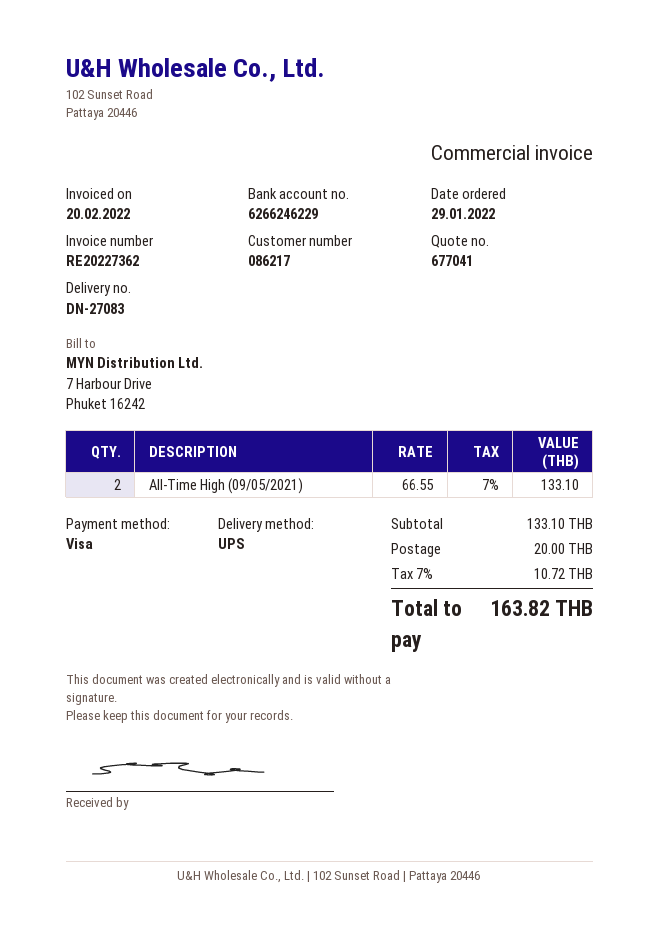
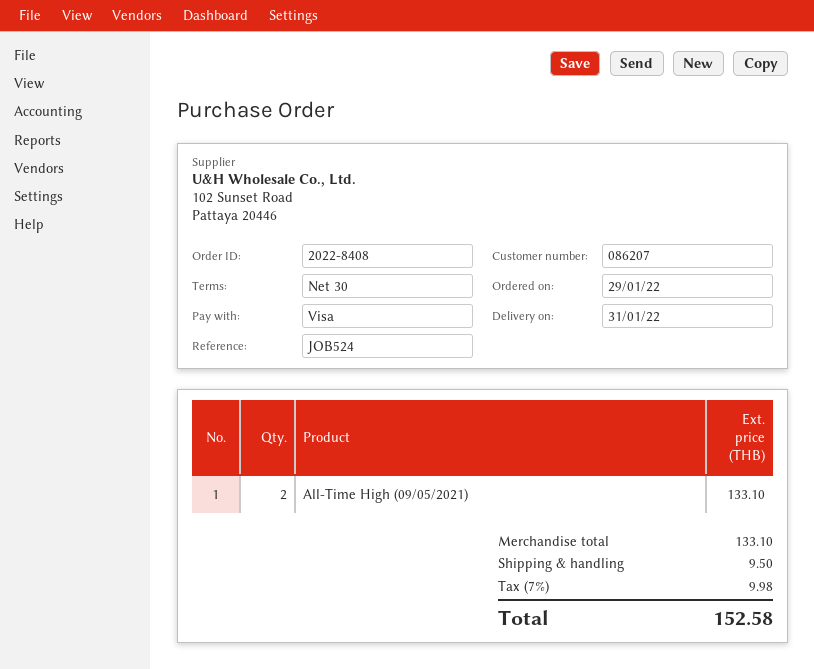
customer number: 086217 -> 086207
shipping: 20.00 -> 9.50
tax: 7% = 10.72 -> 7% = 9.98
total: 163.82 -> 152.58

